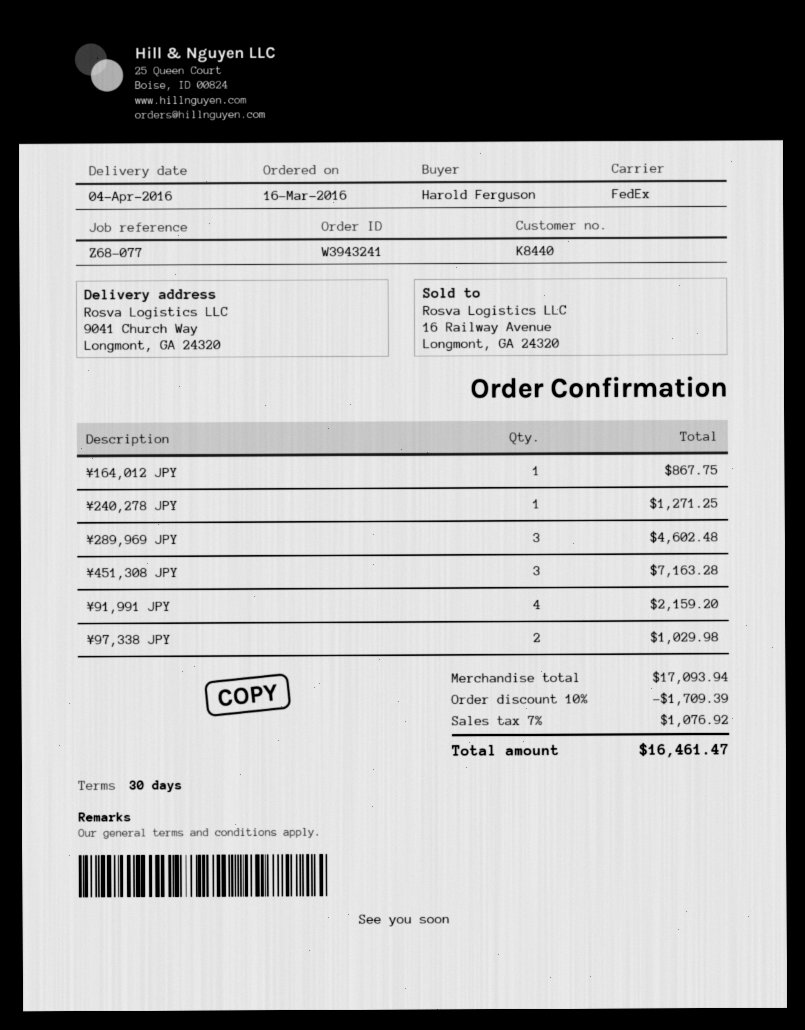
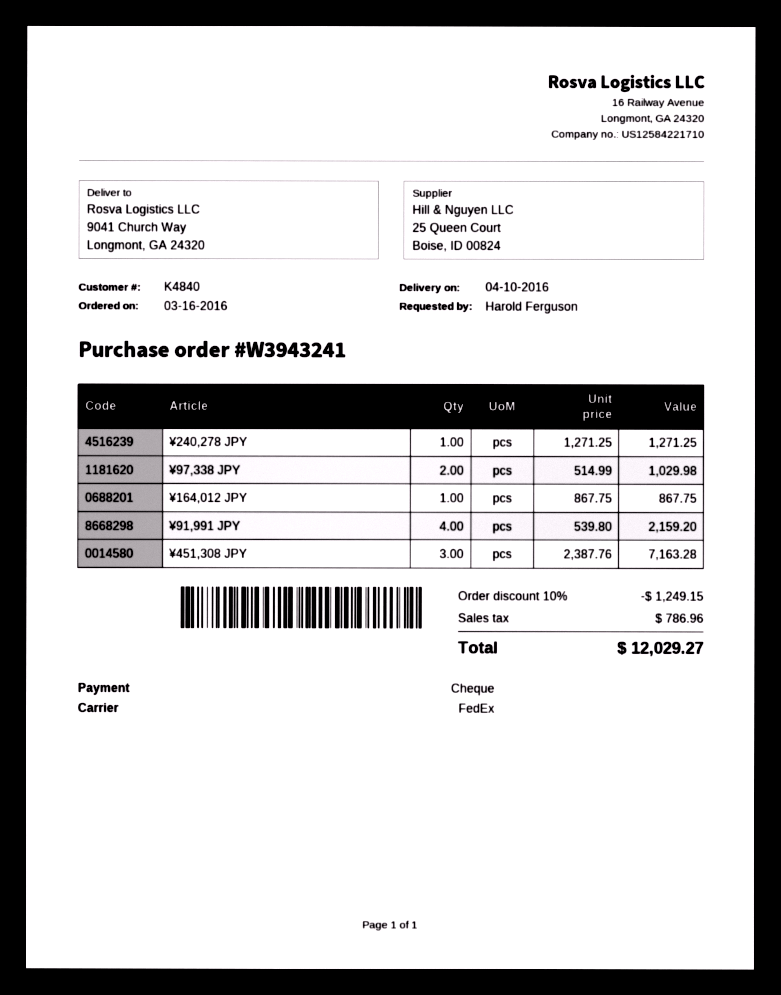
delivery date: 2016-04-04 -> 2016-04-10
customer number: K8440 -> K4840
¥289,969 JPY: 3 for 4602.48 -> none
discount: 10% = 1709.39 -> 10% = 1249.15
tax: 1076.92 -> 786.96
total: 16461.47 -> 12029.27

